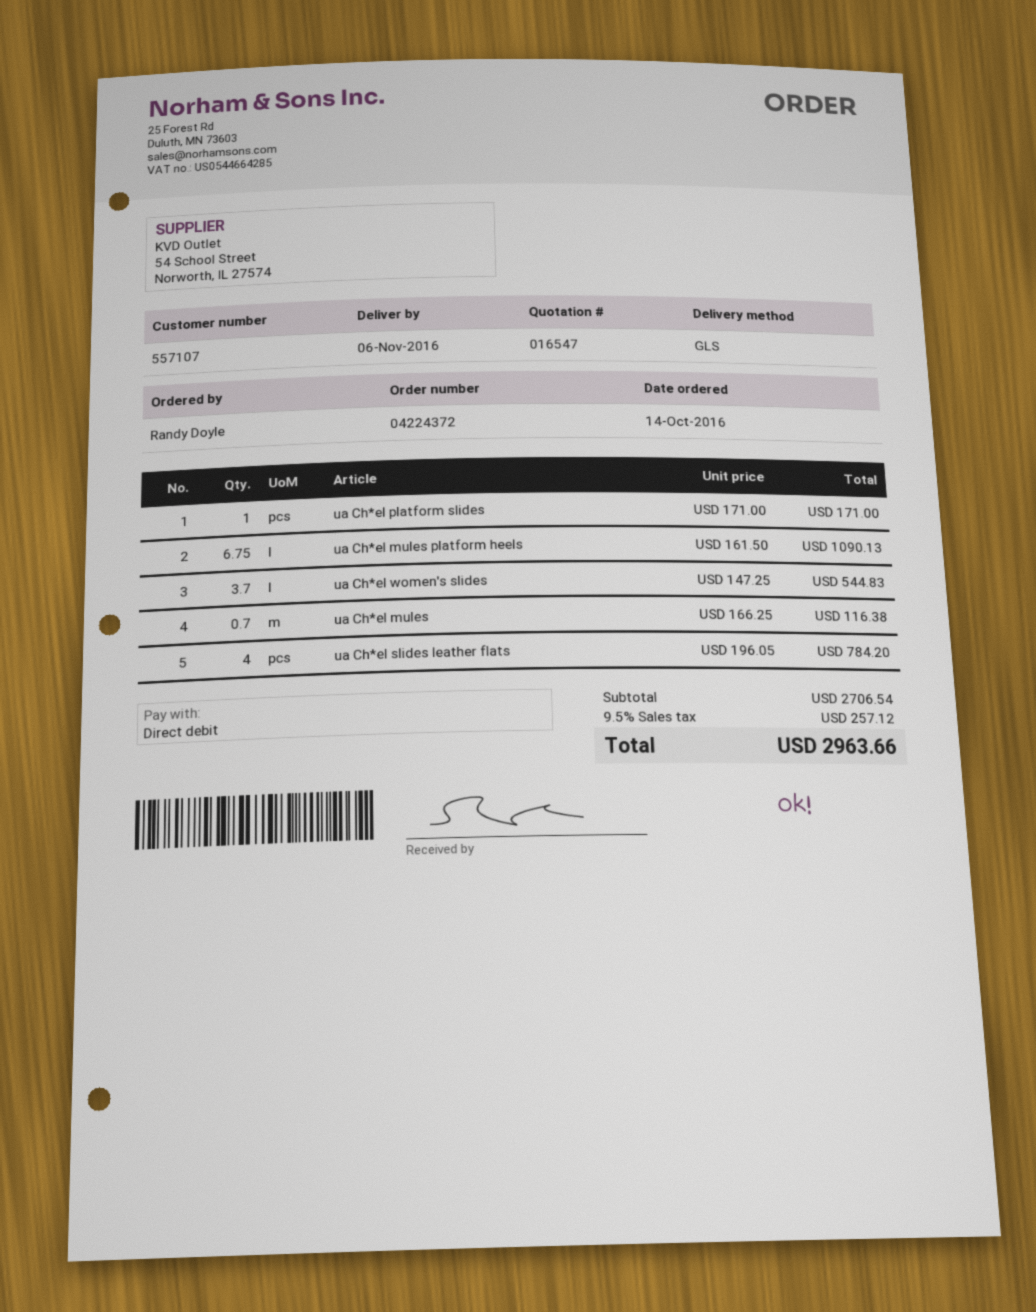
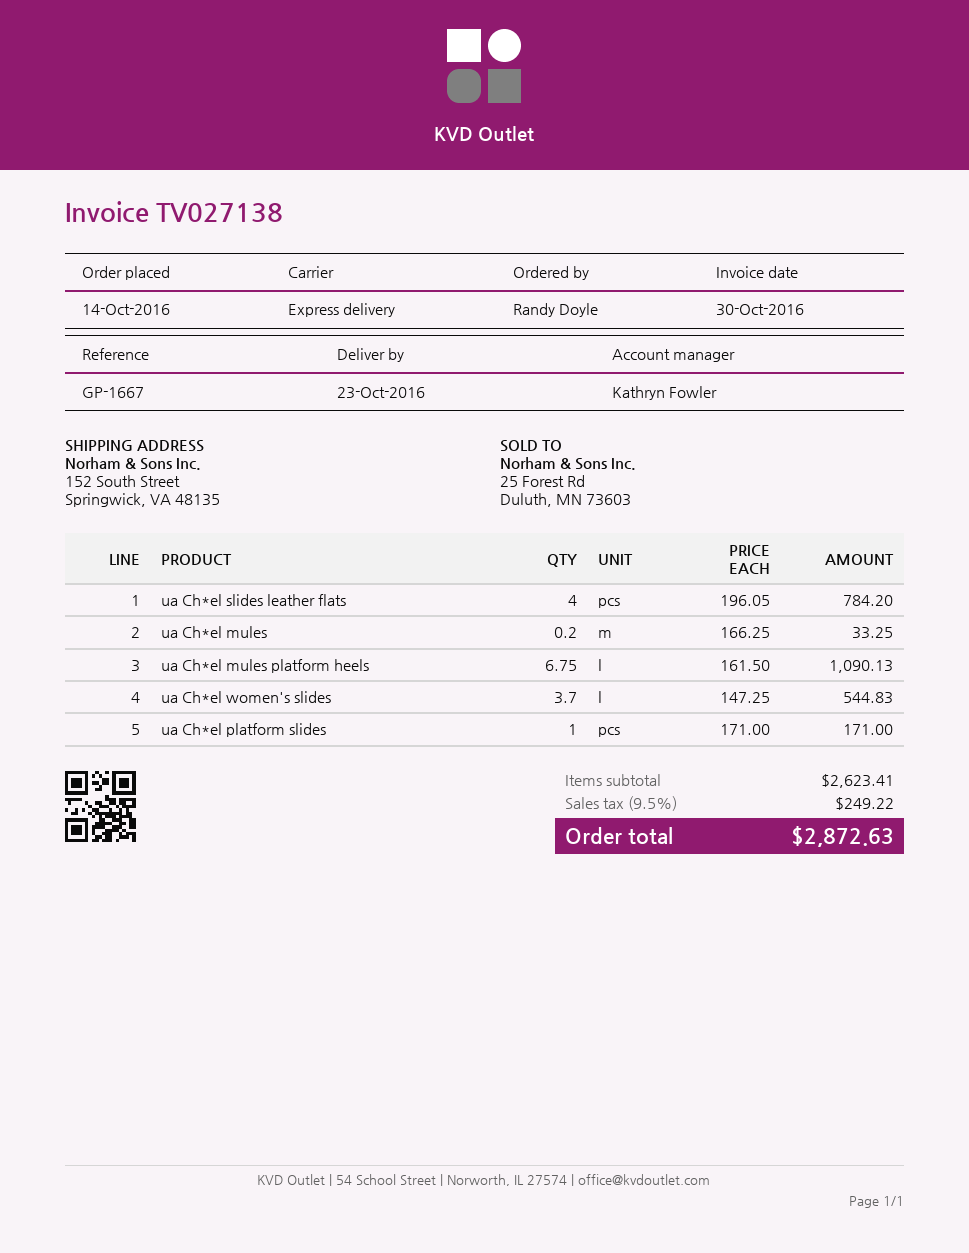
delivery date: 2016-11-06 -> 2016-10-23
shipping method: GLS -> express
ua Ch*el mules: 0.7 x 166.25 = 116.38 -> 0.2 x 166.25 = 33.25
subtotal: 2706.54 -> 2623.41
tax: 9.5% = 257.12 -> 9.5% = 249.22
total: 2963.66 -> 2872.63

